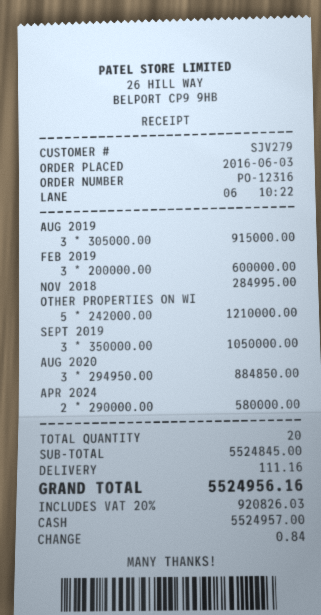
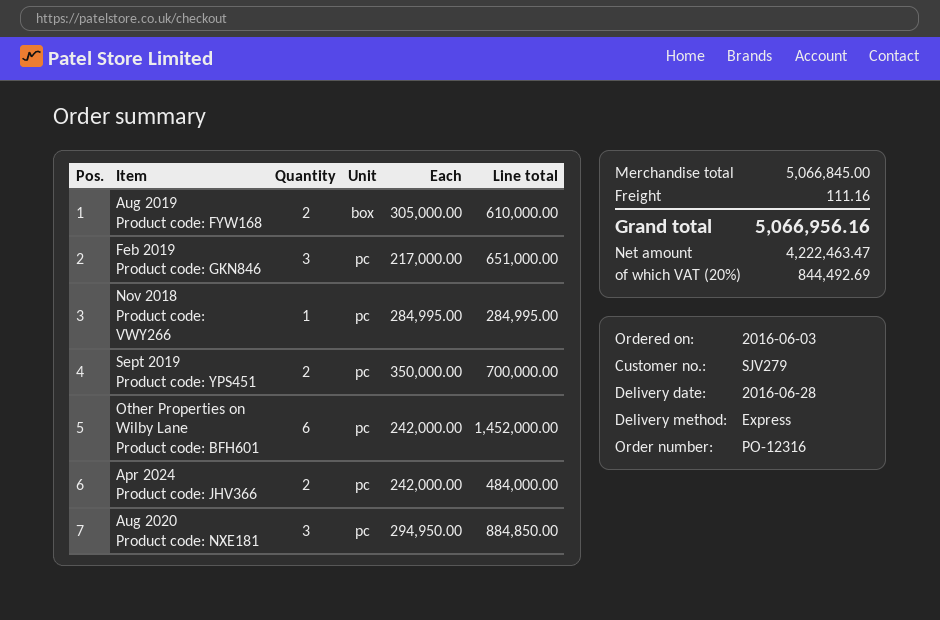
AUG 2019: 3 x 305000.00 = 915000.00 -> 2 x 305000.00 = 610000.00
FEB 2019: 3 x 200000.00 = 600000.00 -> 3 x 217000.00 = 651000.00
OTHER PROPERTIES ON WI: 5 x 242000.00 = 1210000.00 -> 6 x 242000.00 = 1452000.00
SEPT 2019: 3 x 350000.00 = 1050000.00 -> 2 x 350000.00 = 700000.00
APR 2024: 2 x 290000.00 = 580000.00 -> 2 x 242000.00 = 484000.00
subtotal: 5524845.00 -> 5066845.00
tax: 20% = 920826.03 -> 20% = 844492.69
total: 5524956.16 -> 5066956.16

